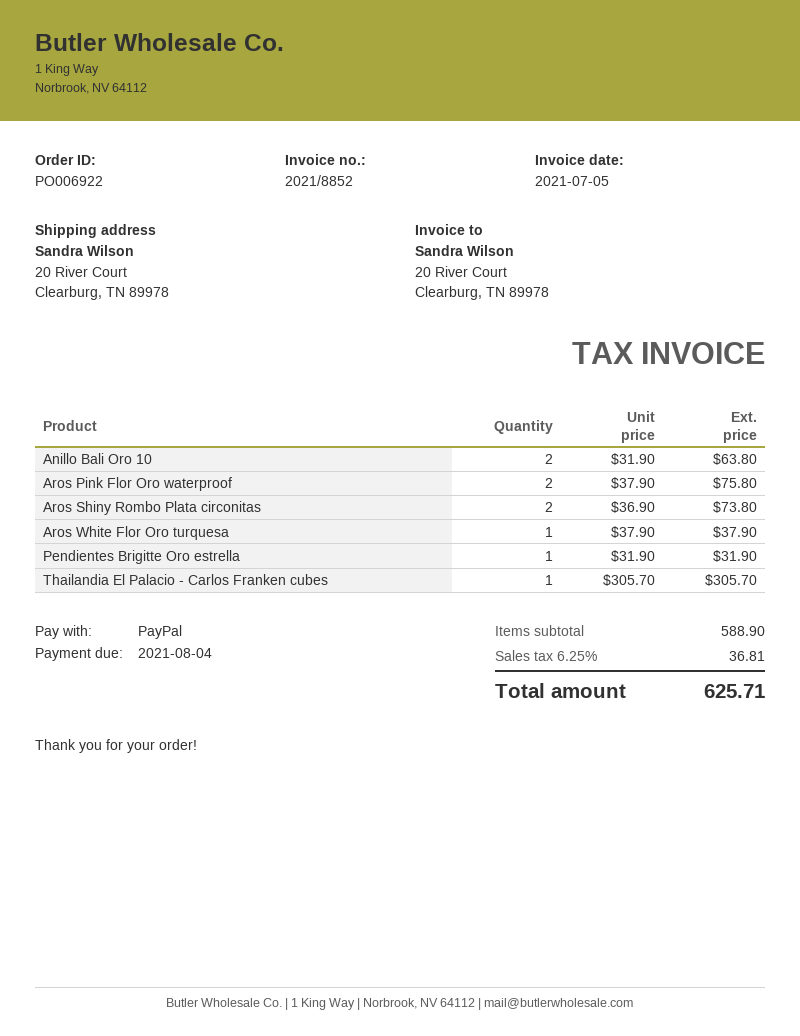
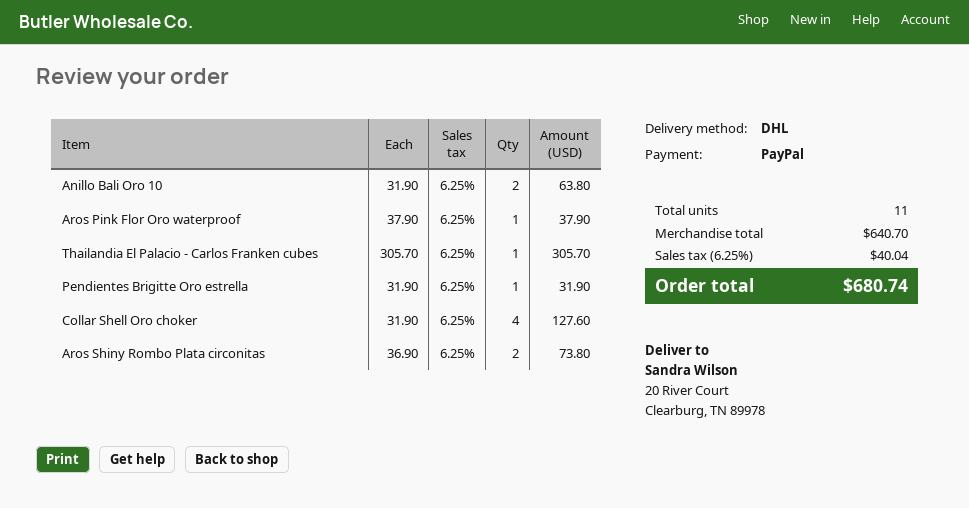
Aros Pink Flor Oro waterproof: 2 x 37.90 = 75.80 -> 1 x 37.90 = 37.90
Aros White Flor Oro turquesa: 1 x 37.90 = 37.90 -> none
Collar Shell Oro choker: none -> 4 x 31.90 = 127.60
subtotal: 588.90 -> 640.70
tax: 6.25% = 36.81 -> 6.25% = 40.04
total: 625.71 -> 680.74

